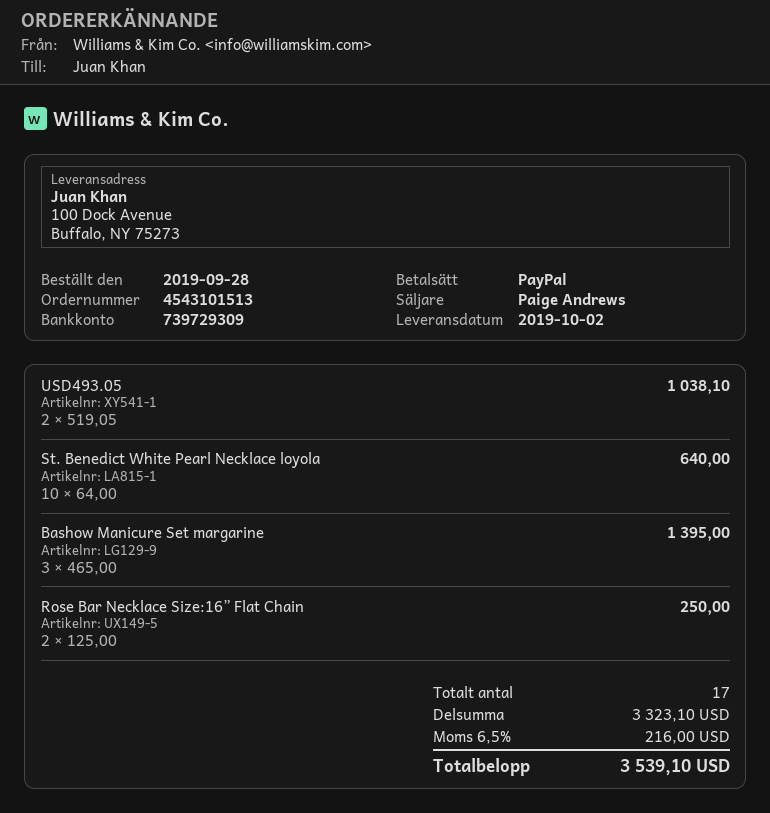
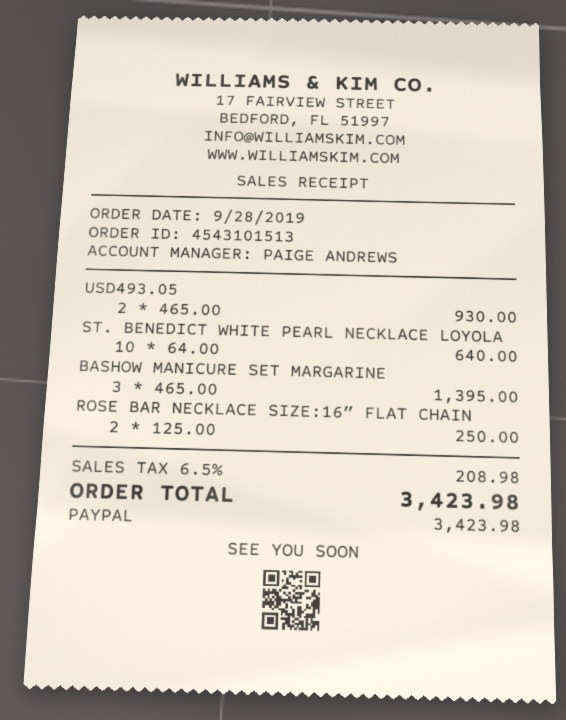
USD493.05: 2 x 519.05 = 1038.10 -> 2 x 465.00 = 930.00
tax: 6.5% = 216.00 -> 6.5% = 208.98
total: 3539.10 -> 3423.98

